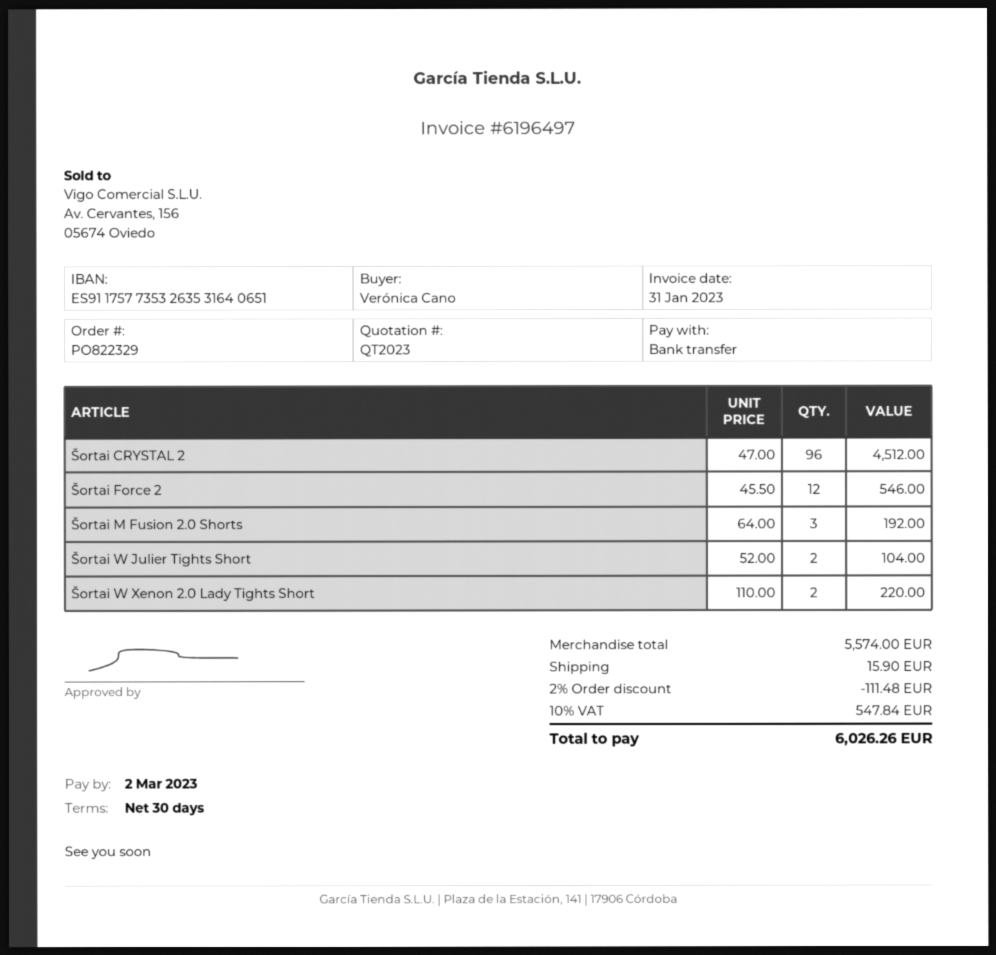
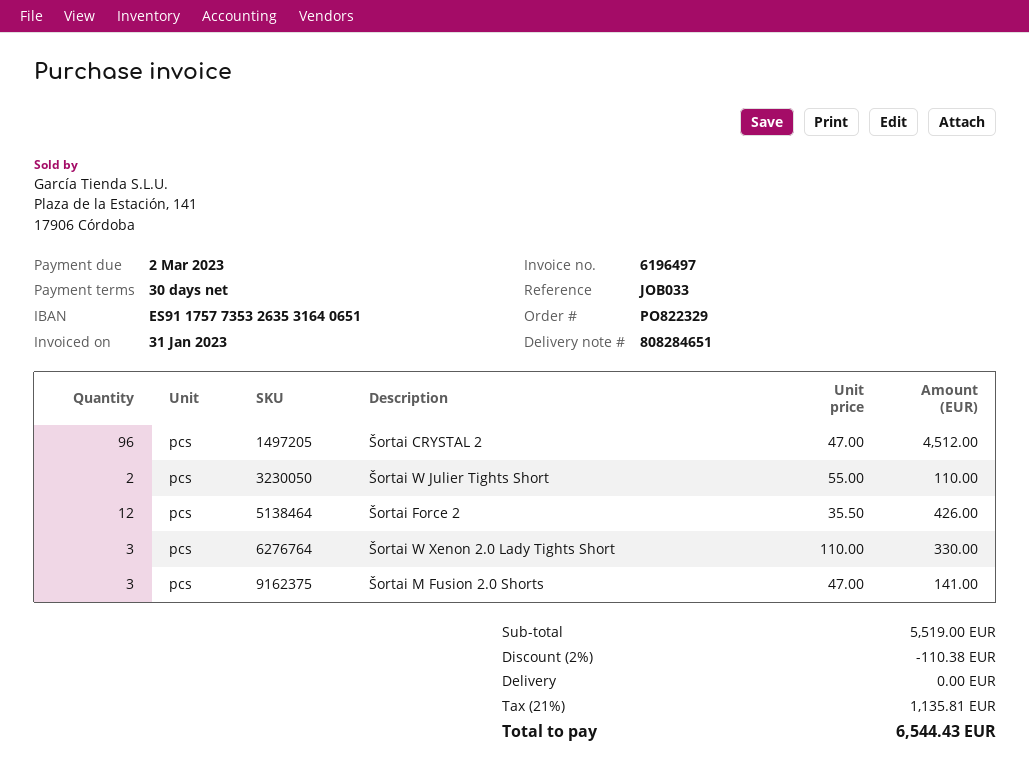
Šortai Force 2: 12 x 45.50 = 546.00 -> 12 x 35.50 = 426.00
Šortai M Fusion 2.0 Shorts: 3 x 64.00 = 192.00 -> 3 x 47.00 = 141.00
Šortai W Julier Tights Short: 2 x 52.00 = 104.00 -> 2 x 55.00 = 110.00
Šortai W Xenon 2.0 Lady Tights Short: 2 x 110.00 = 220.00 -> 3 x 110.00 = 330.00
subtotal: 5574.00 -> 5519.00
discount: 2% = 111.48 -> 2% = 110.38
shipping: 15.90 -> 0.00
tax: 10% = 547.84 -> 21% = 1135.81
total: 6026.26 -> 6544.43

